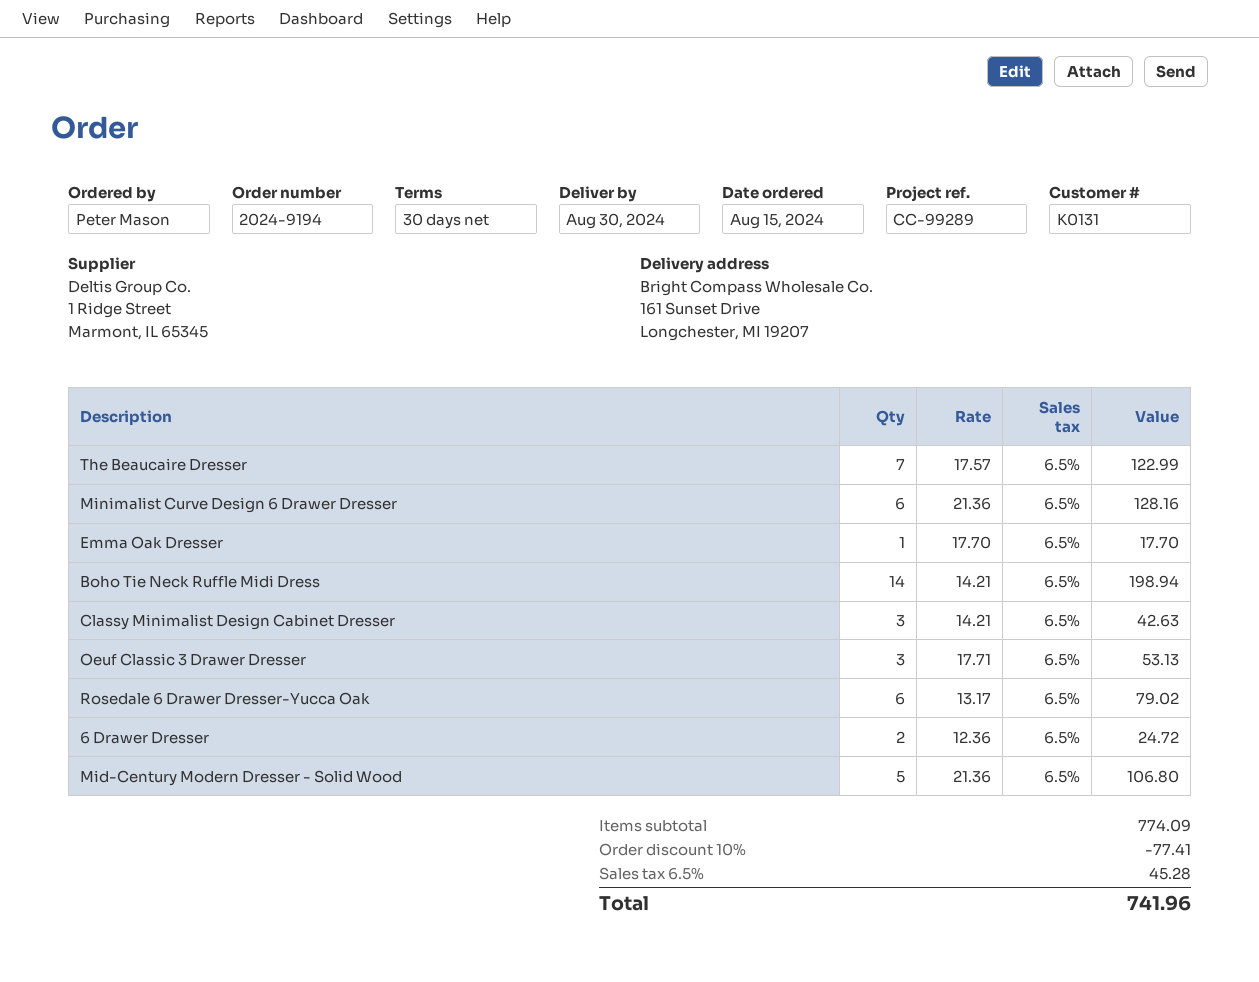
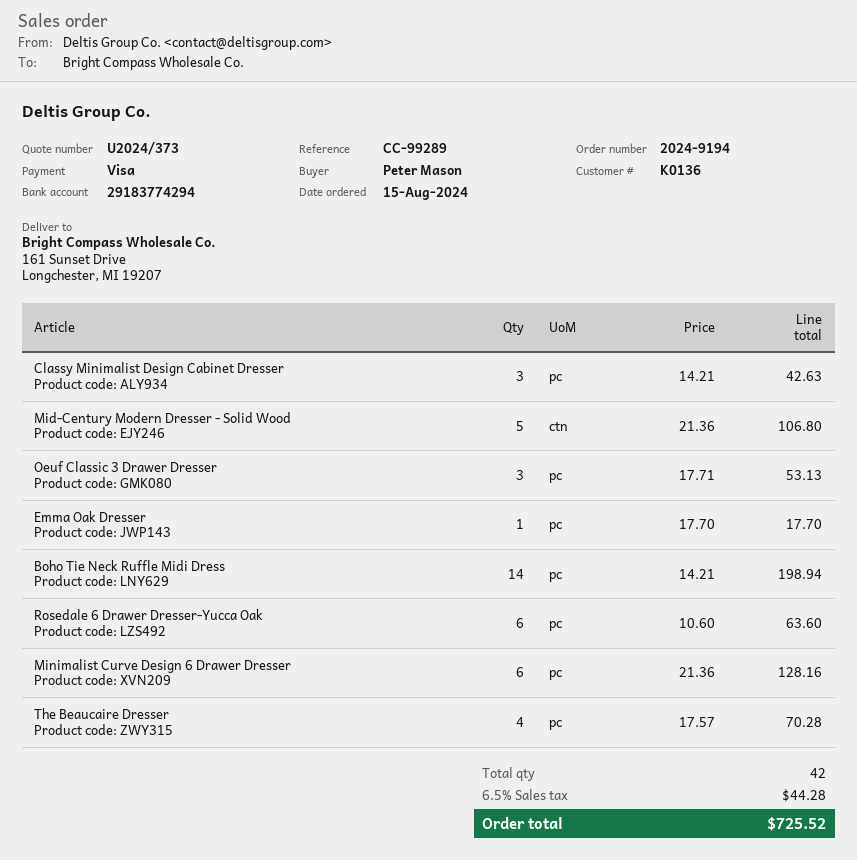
customer number: K0131 -> K0136
The Beaucaire Dresser: 7 x 17.57 = 122.99 -> 4 x 17.57 = 70.28
Rosedale 6 Drawer Dresser-Yucca Oak: 6 x 13.17 = 79.02 -> 6 x 10.60 = 63.60
6 Drawer Dresser: 2 x 12.36 = 24.72 -> none
discount: 10% = 77.41 -> none
tax: 6.5% = 45.28 -> 6.5% = 44.28
total: 741.96 -> 725.52

